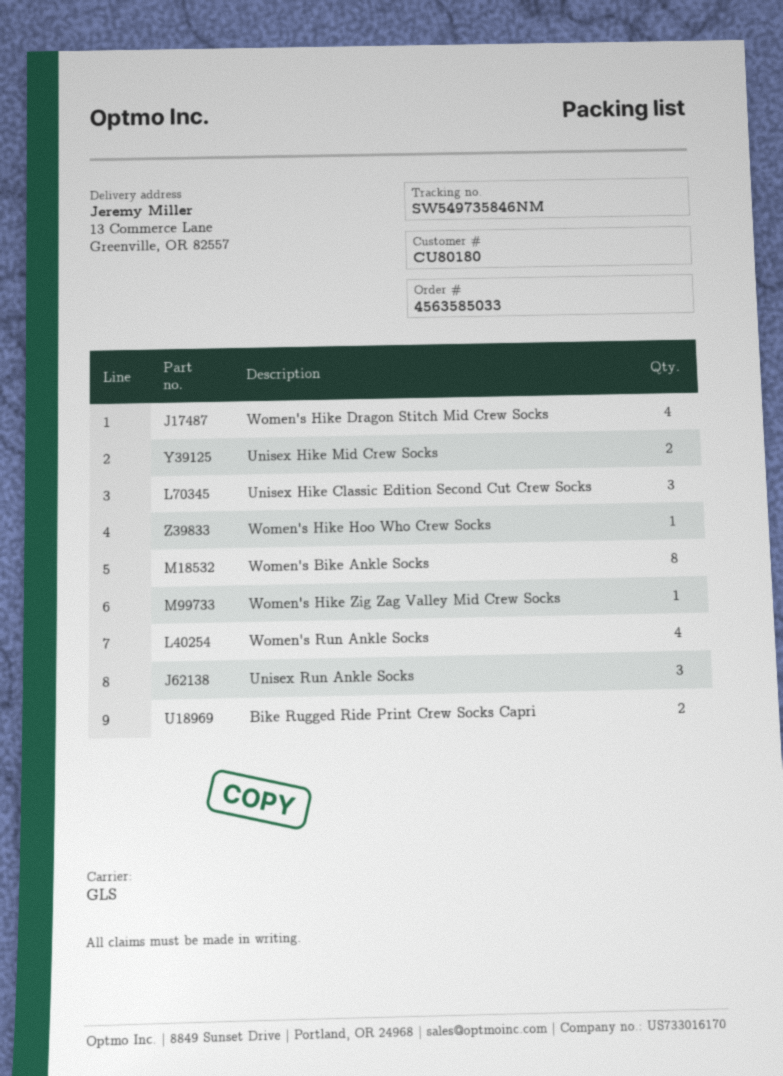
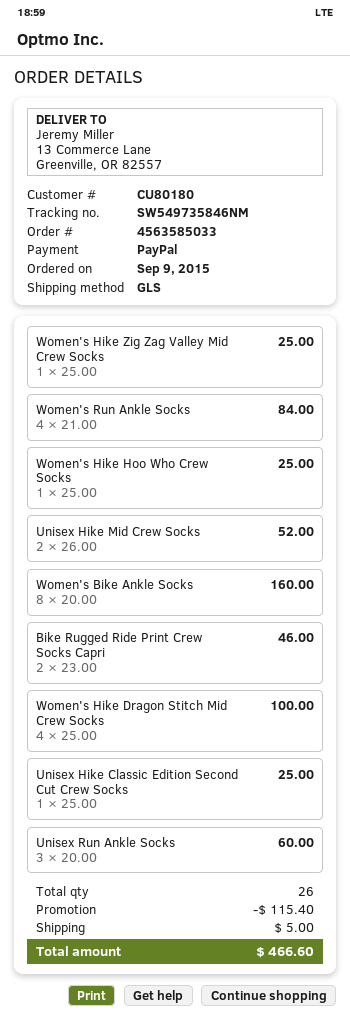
Unisex Hike Classic Edition Second Cut Crew Socks: 3 -> 1

